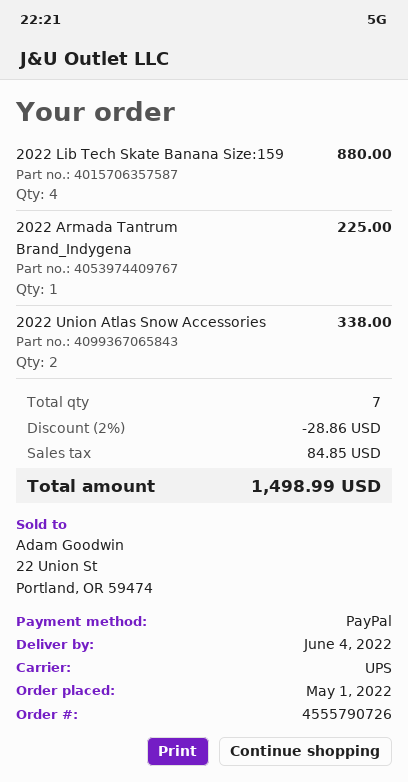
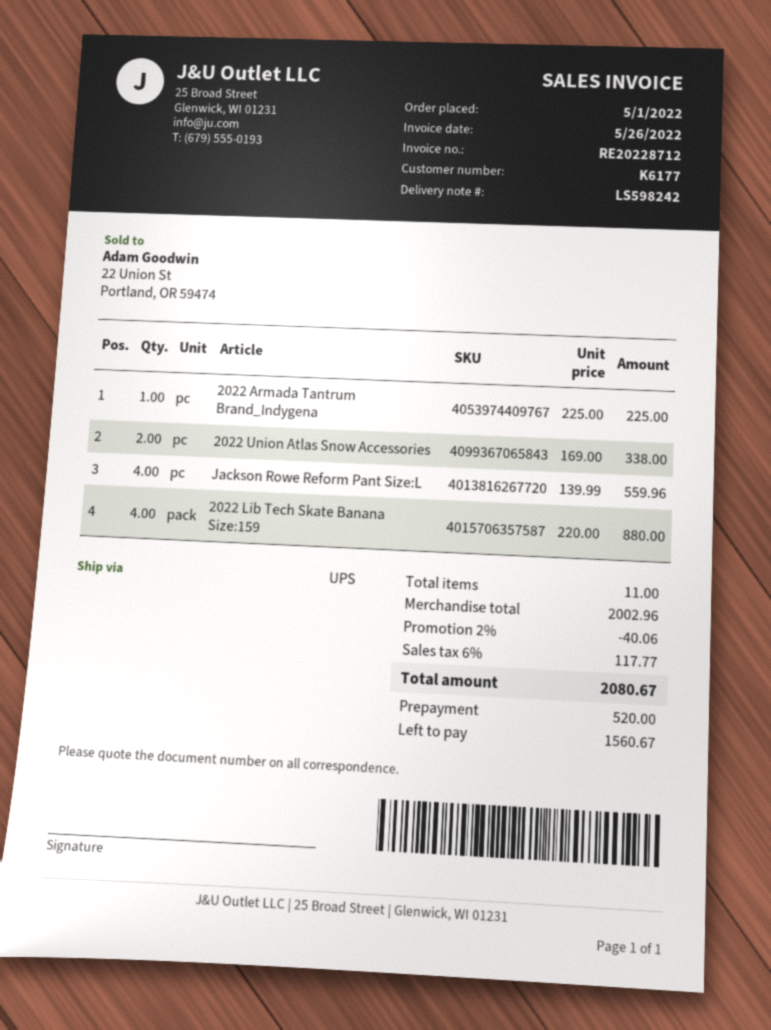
Jackson Rowe Reform Pant Size:L: none -> 4 for 559.96
total quantity: 7 -> 11
discount: 2% = 28.86 -> 2% = 40.06
tax: 84.85 -> 117.77
total: 1498.99 -> 2080.67

